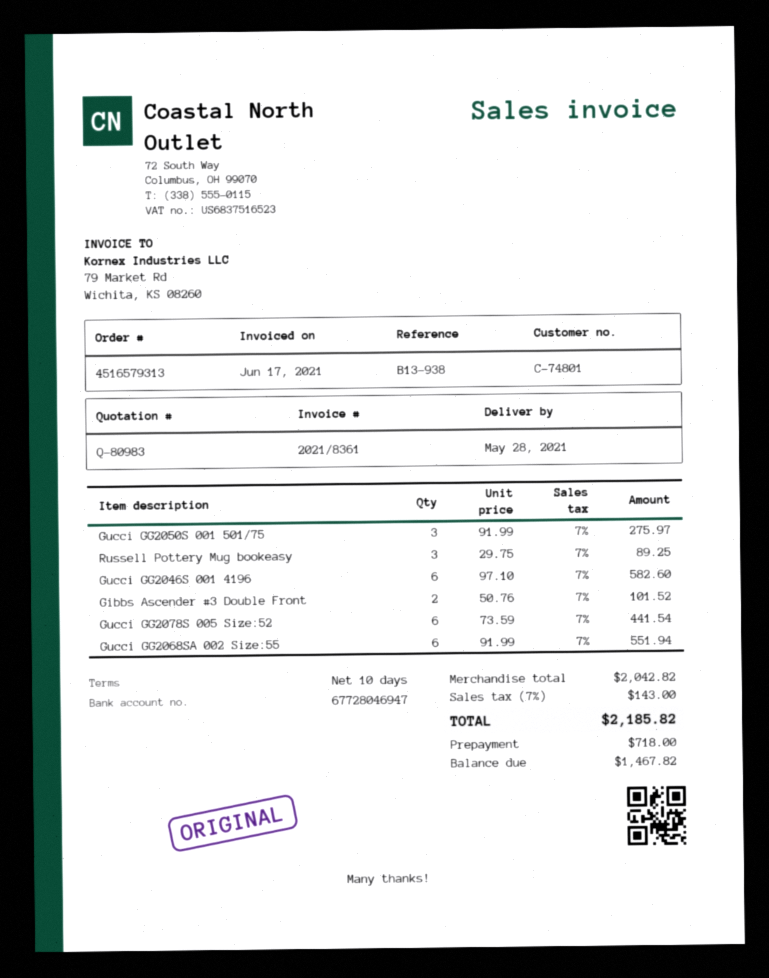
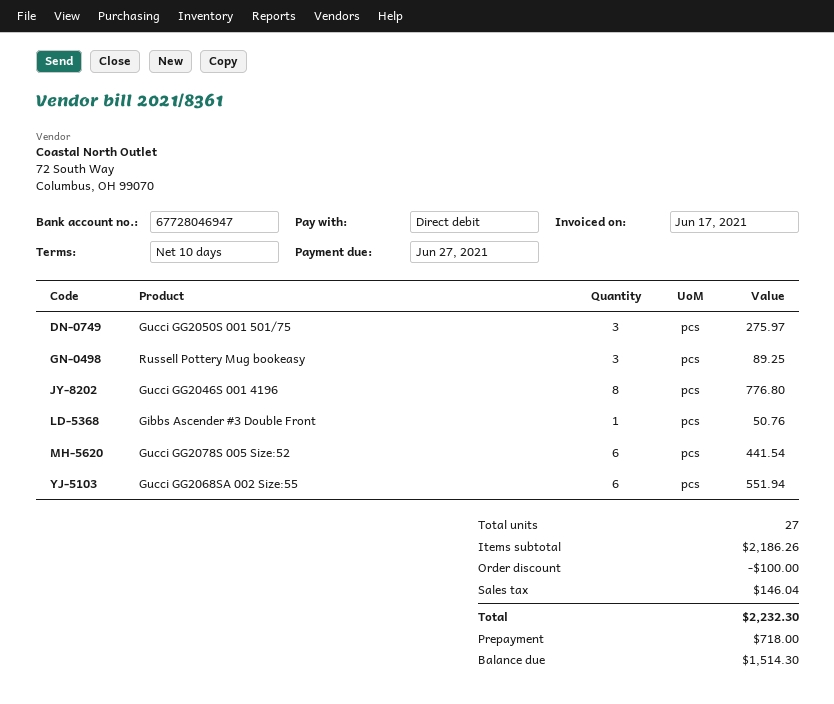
Gucci GG2046S 001 4196: 6 for 582.60 -> 8 for 776.80
Gibbs Ascender #3 Double Front: 2 for 101.52 -> 1 for 50.76
subtotal: 2042.82 -> 2186.26
discount: none -> 100.00
tax: 143.00 -> 146.04
total: 2185.82 -> 2232.30
balance: 1467.82 -> 1514.30

